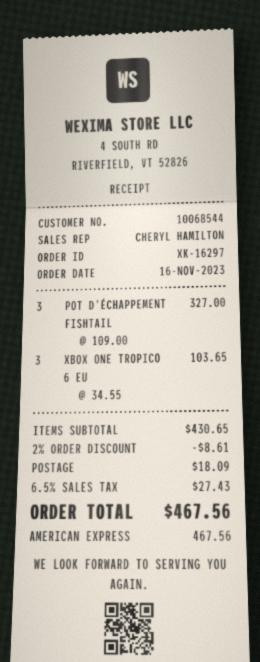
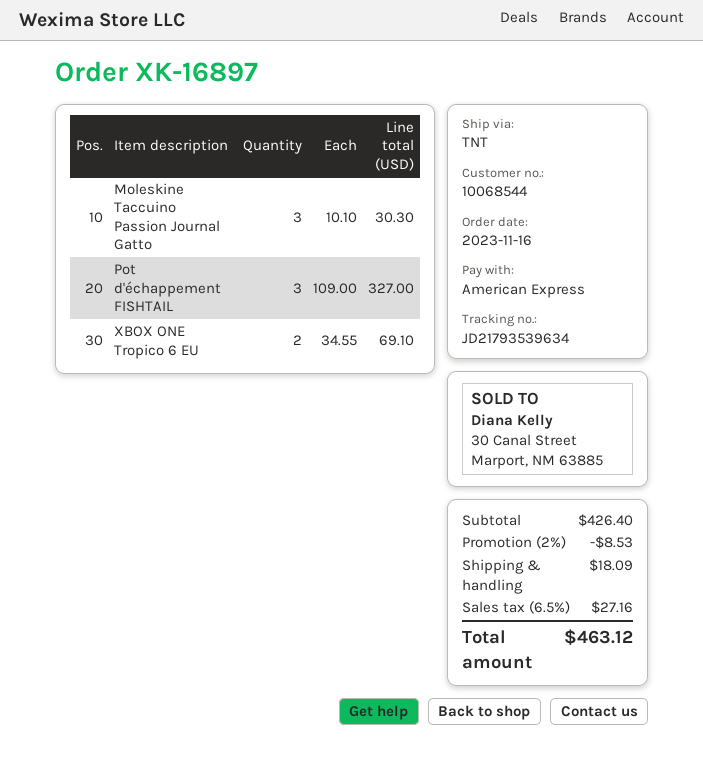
order number: XK-16297 -> XK-16897
XBOX ONE TROPICO 6 EU: 3 x 34.55 = 103.65 -> 2 x 34.55 = 69.10
Moleskine Taccuino Passion Journal Gatto: none -> 3 x 10.10 = 30.30
subtotal: 430.65 -> 426.40
discount: 2% = 8.61 -> 2% = 8.53
tax: 6.5% = 27.43 -> 6.5% = 27.16
total: 467.56 -> 463.12

